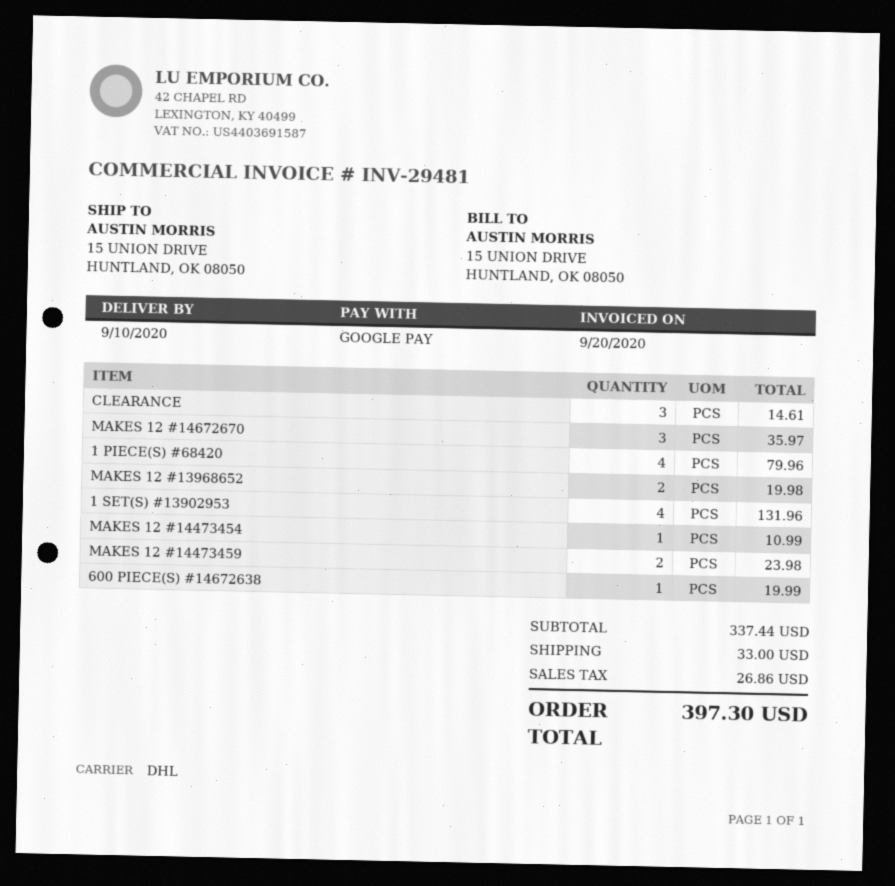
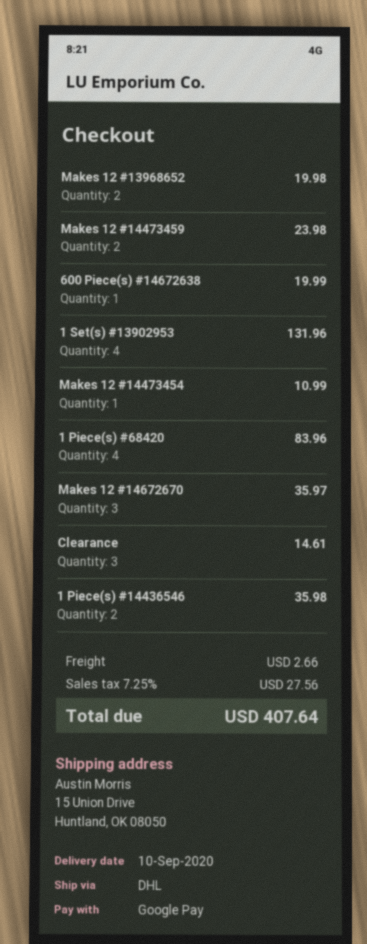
1 PIECE(S) #68420: 4 for 79.96 -> 4 for 83.96
1 Piece(s) #14436546: none -> 2 for 35.98
shipping: 33.00 -> 2.66
tax: 26.86 -> 27.56
total: 397.30 -> 407.64

